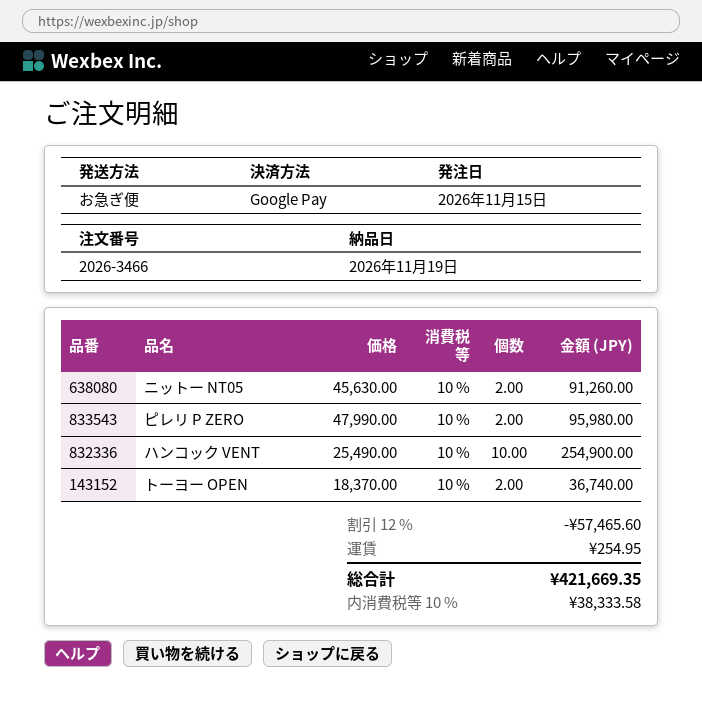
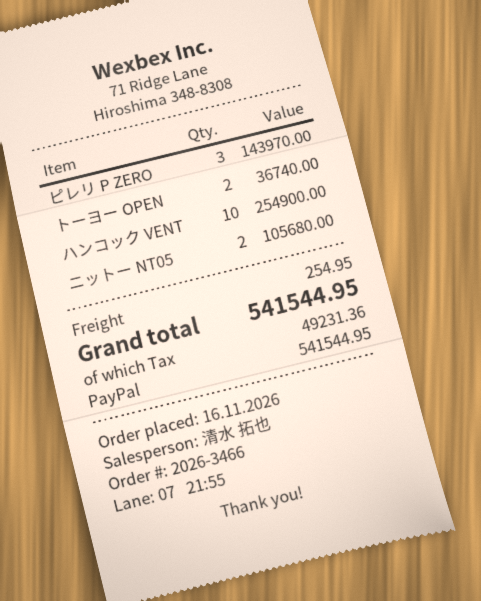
order date: 2026-11-15 -> 2026-11-16
payment method: Google Pay -> PayPal
ニットー NT05: 2 for 91260.00 -> 2 for 105680.00
ピレリ P ZERO: 2 for 95980.00 -> 3 for 143970.00
discount: 12% = 57465.60 -> none
tax: 38333.58 -> 49231.36
total: 421669.35 -> 541544.95

